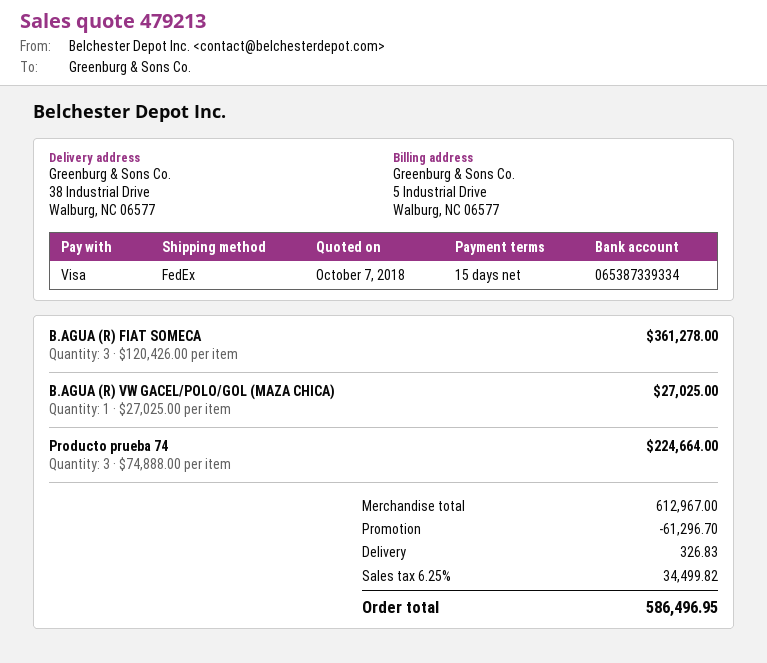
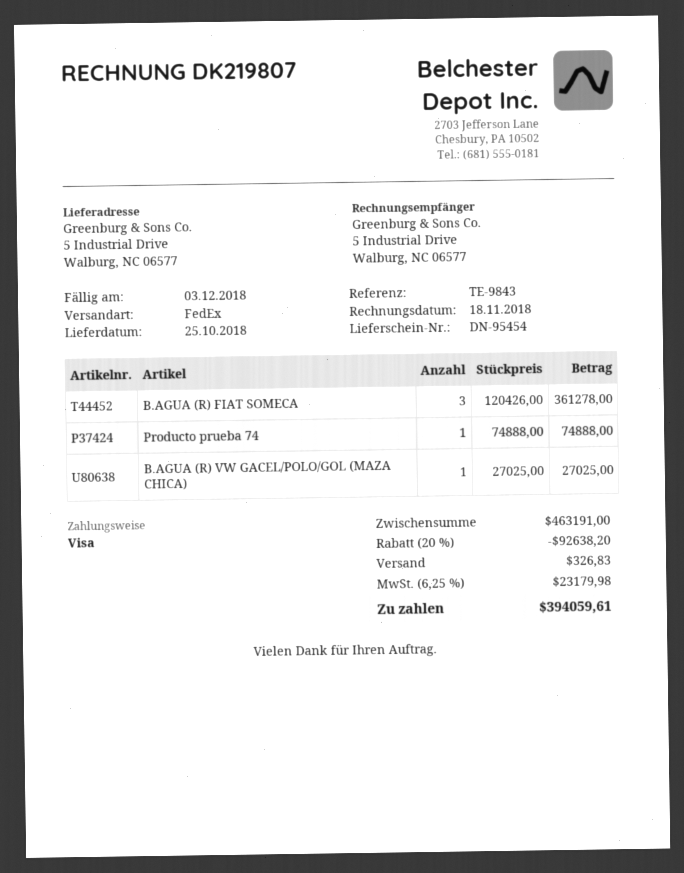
ship to: 38 Industrial Drive, Walburg, NC 06577 -> 5 Industrial Drive, Walburg, NC 06577
Producto prueba 74: 3 x 74888.00 = 224664.00 -> 1 x 74888.00 = 74888.00
subtotal: 612967.00 -> 463191.00
discount: 61296.70 -> 92638.20
tax: 6.25% = 34499.82 -> 6.25% = 23179.98
total: 586496.95 -> 394059.61

